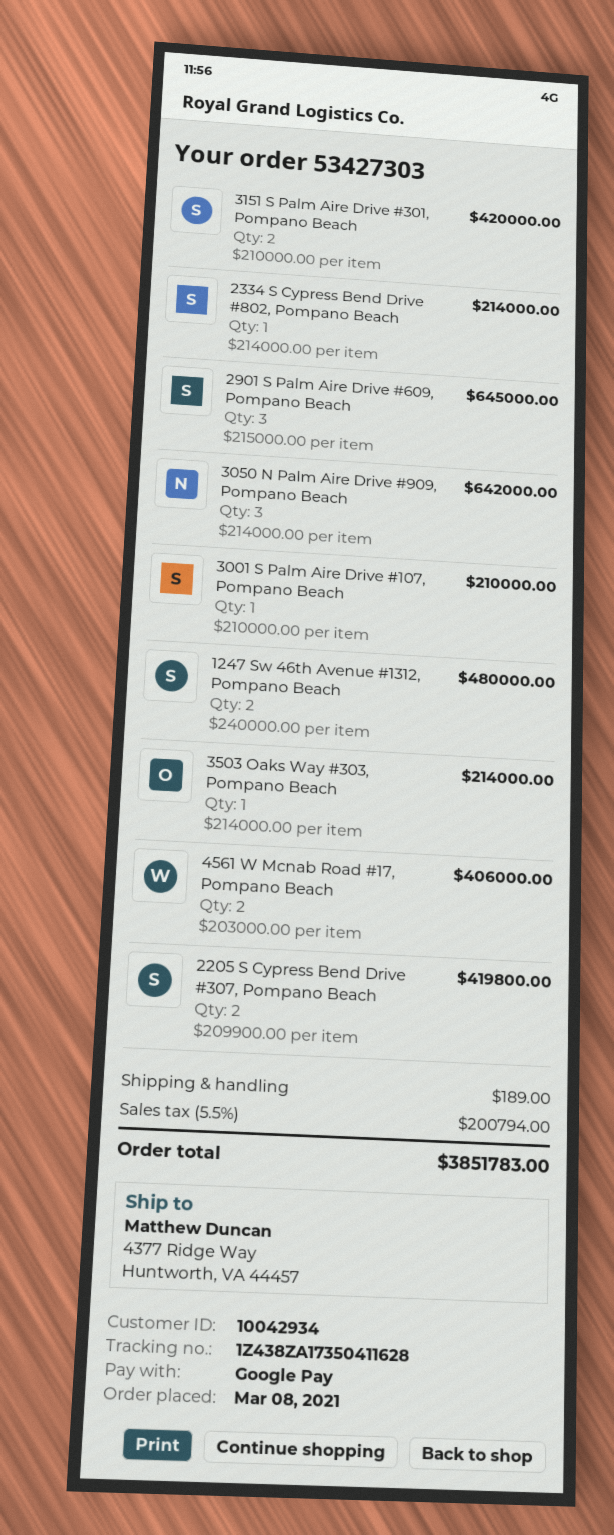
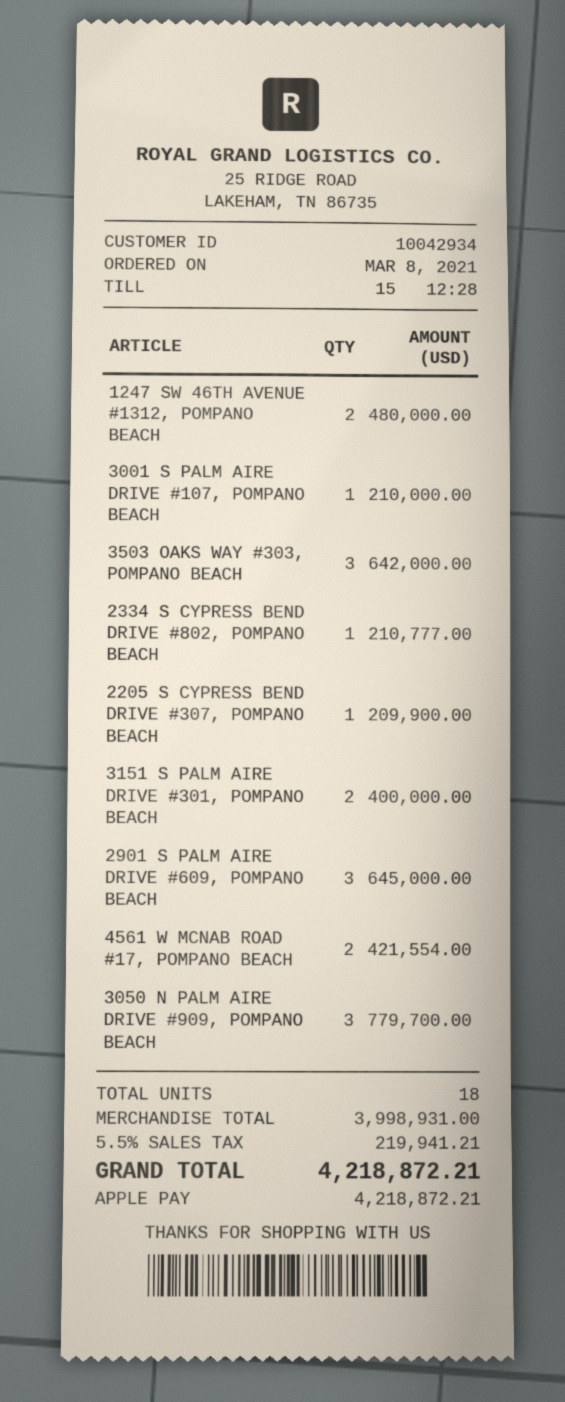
payment method: Google Pay -> Apple Pay
3151 S Palm Aire Drive #301, Pompano Beach: 2 for 420000.00 -> 2 for 400000.00
2334 S Cypress Bend Drive #802, Pompano Beach: 1 for 214000.00 -> 1 for 210777.00
3050 N Palm Aire Drive #909, Pompano Beach: 3 for 642000.00 -> 3 for 779700.00
3503 Oaks Way #303, Pompano Beach: 1 for 214000.00 -> 3 for 642000.00
4561 W Mcnab Road #17, Pompano Beach: 2 for 406000.00 -> 2 for 421554.00
2205 S Cypress Bend Drive #307, Pompano Beach: 2 for 419800.00 -> 1 for 209900.00
shipping: 189.00 -> none
tax: 5.5% = 200794.00 -> 5.5% = 219941.21
total: 3851783.00 -> 4218872.21

